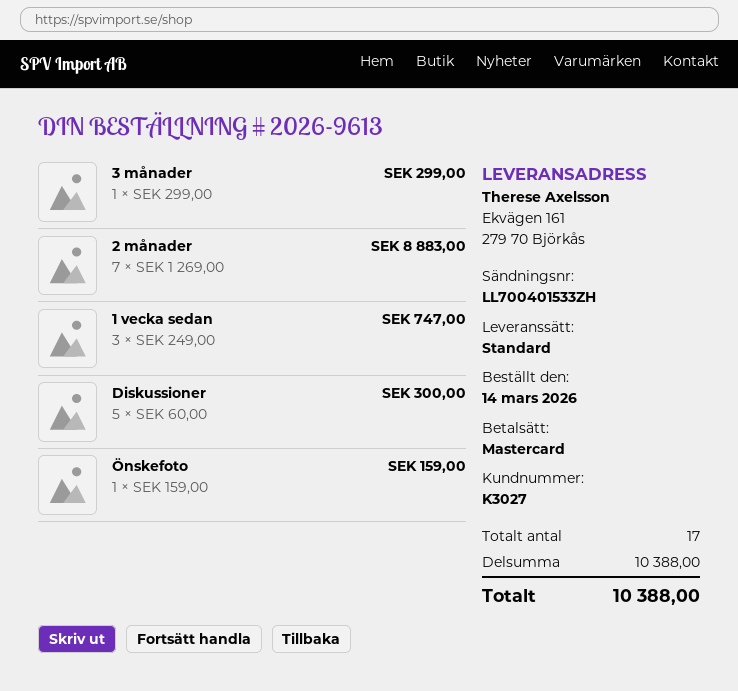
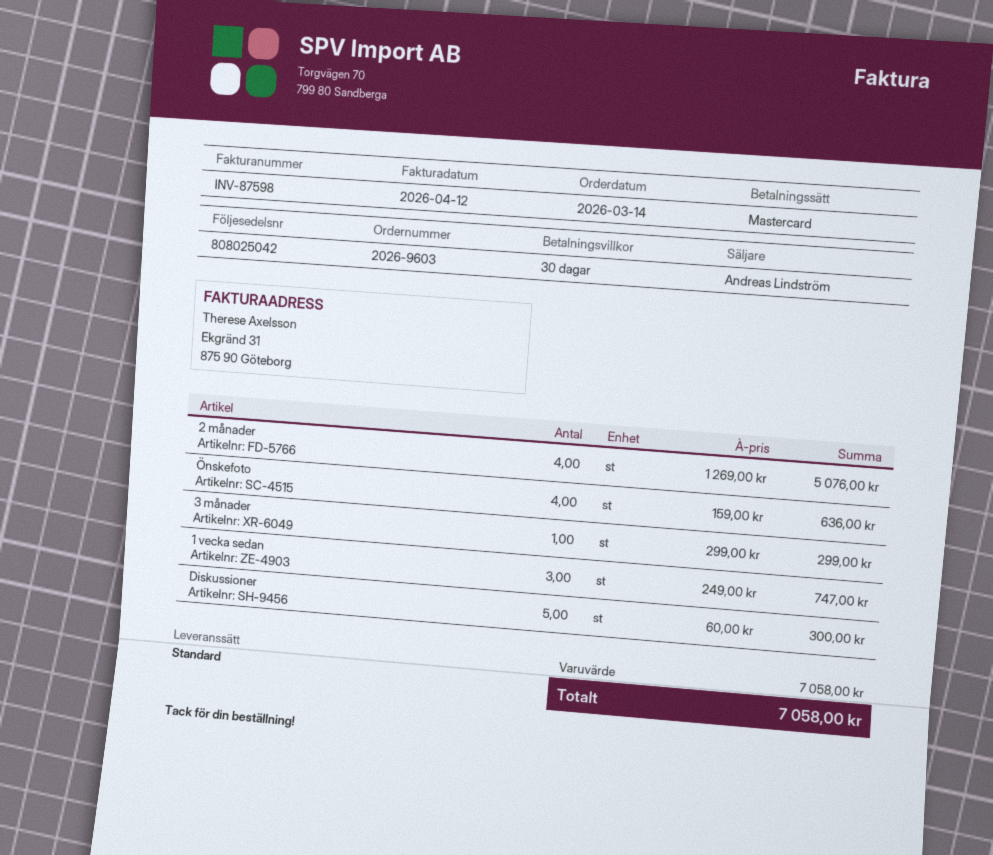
order number: 2026-9613 -> 2026-9603
2 månader: 7 x 1269.00 = 8883.00 -> 4 x 1269.00 = 5076.00
Önskefoto: 1 x 159.00 = 159.00 -> 4 x 159.00 = 636.00
subtotal: 10388.00 -> 7058.00
total: 10388.00 -> 7058.00

